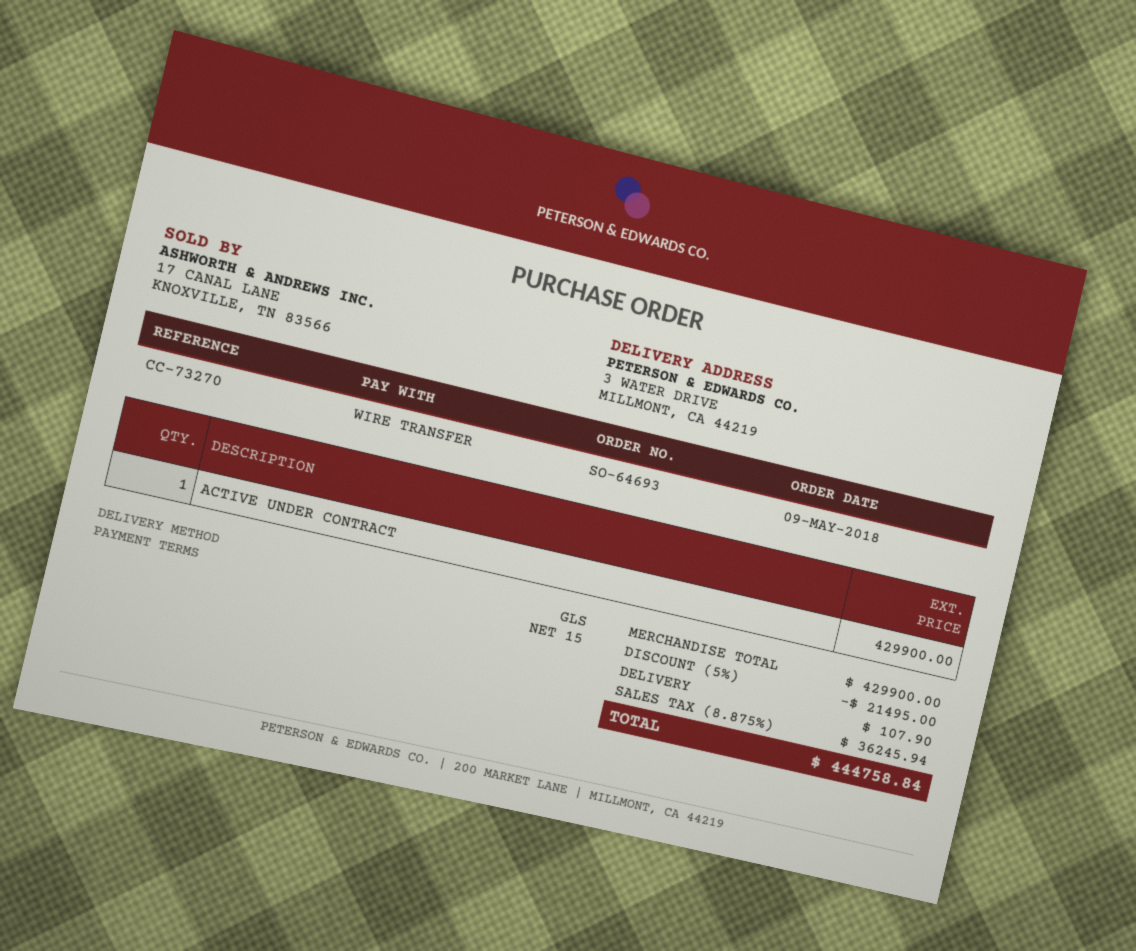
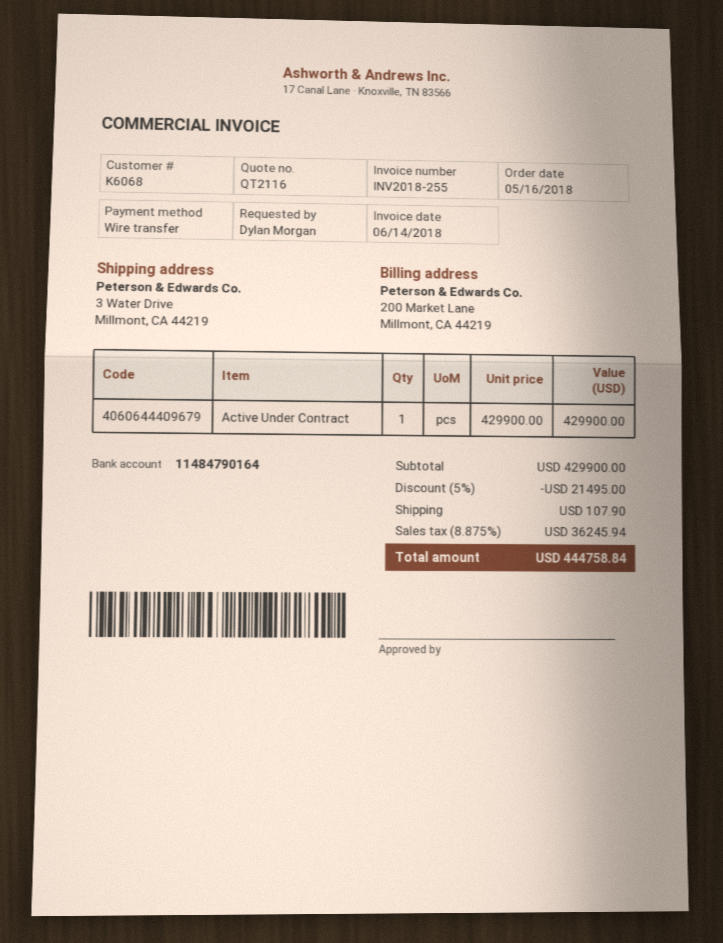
order date: 2018-05-09 -> 2018-05-16

